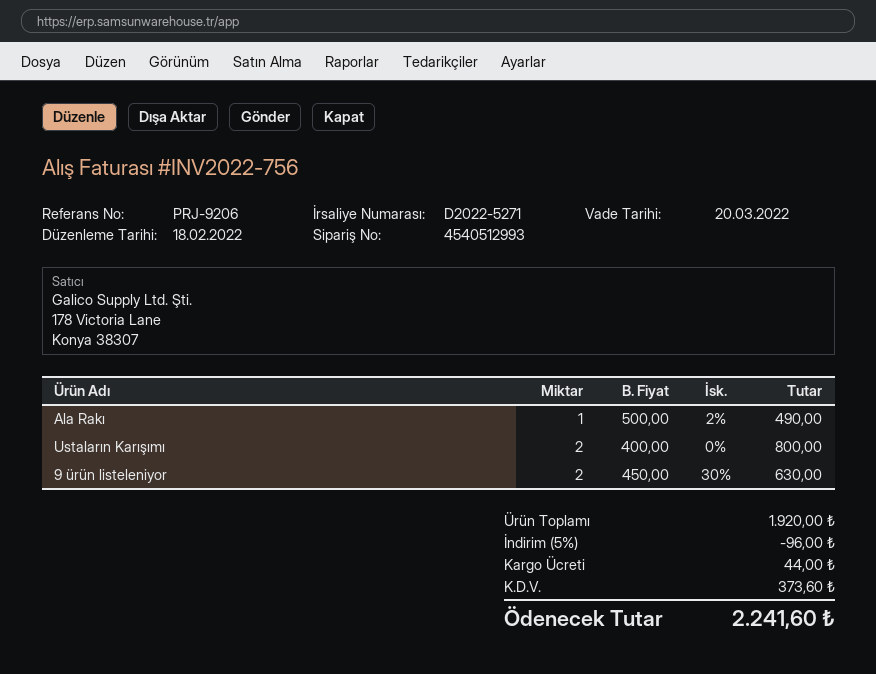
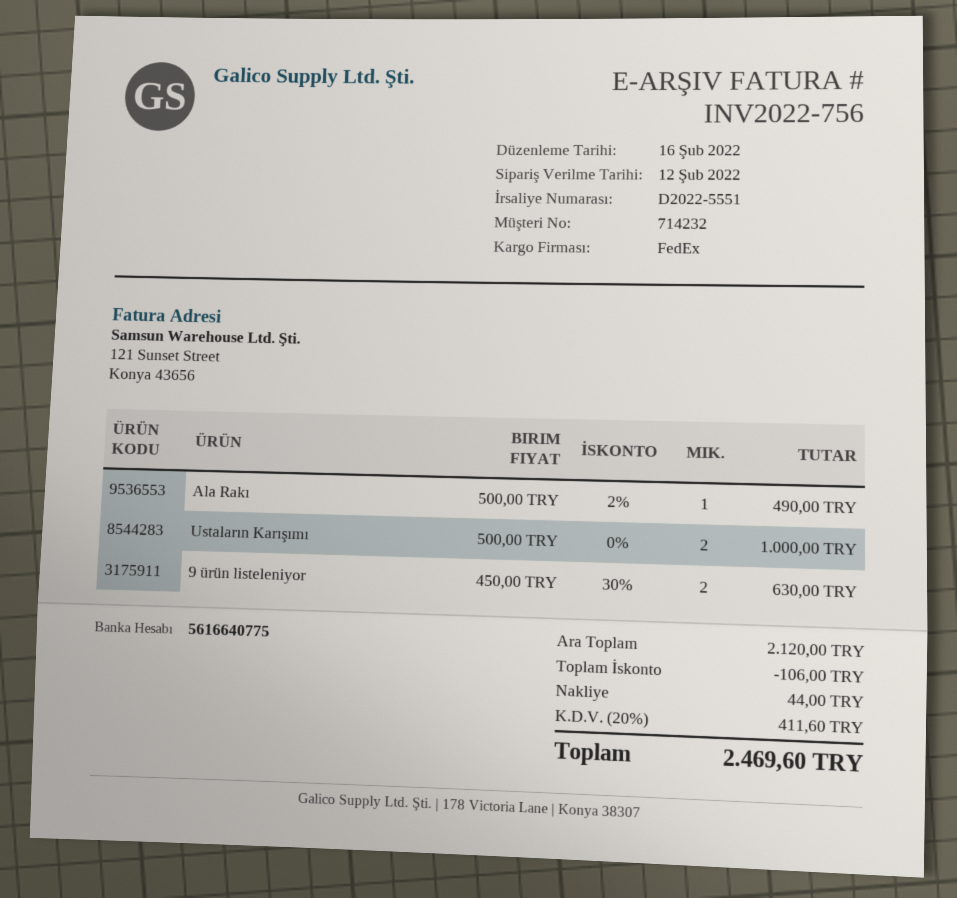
delivery note number: D2022-5271 -> D2022-5551
invoice date: 2022-02-18 -> 2022-02-16
Ustaların Karışımı: 2 x 400.00 = 800.00 -> 2 x 500.00 = 1000.00
subtotal: 1920.00 -> 2120.00
discount: 96.00 -> 106.00
tax: 373.60 -> 411.60
total: 2241.60 -> 2469.60

